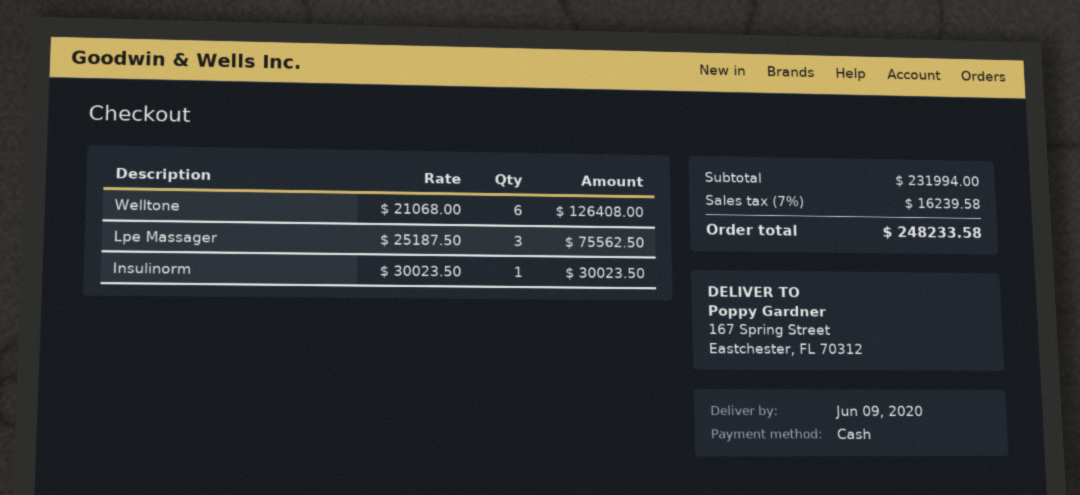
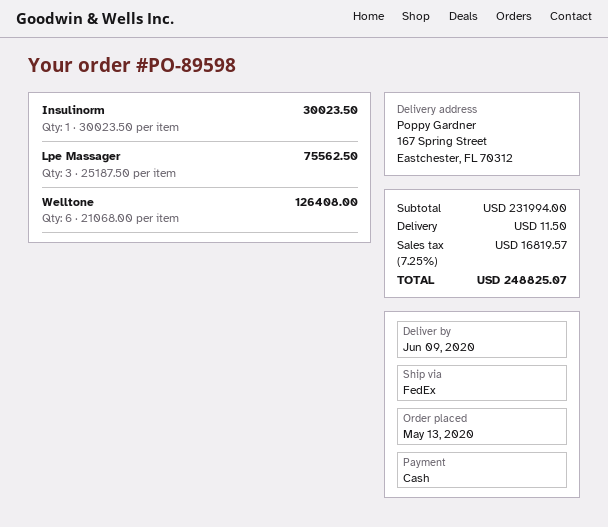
shipping: none -> 11.50
tax: 7% = 16239.58 -> 7.25% = 16819.57
total: 248233.58 -> 248825.07

